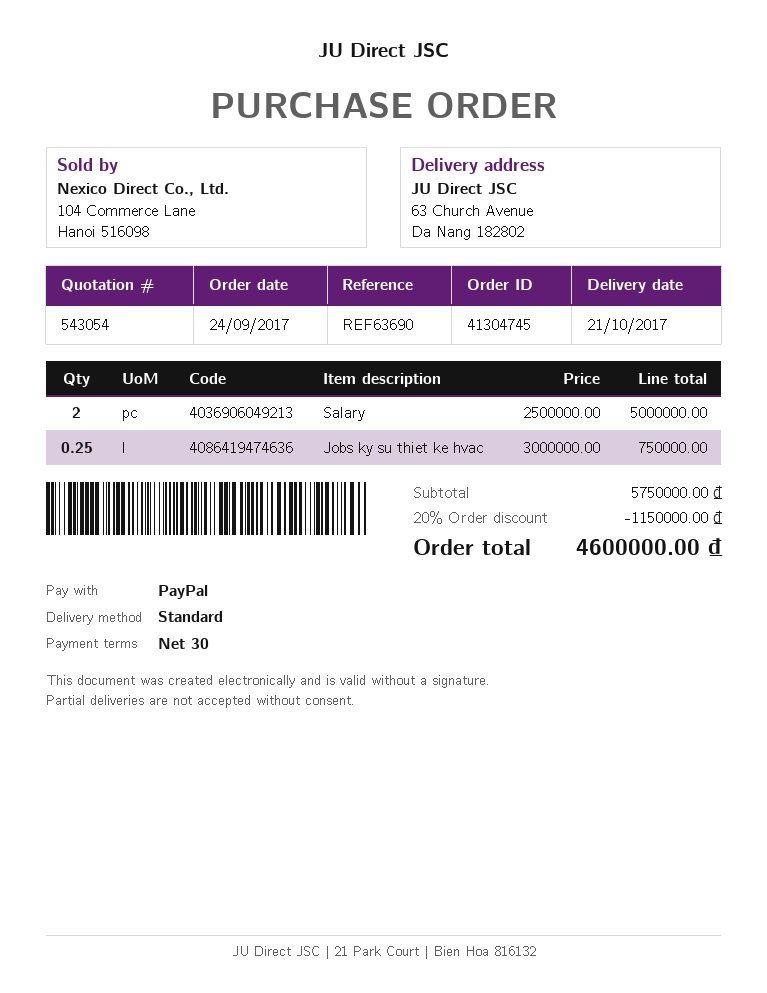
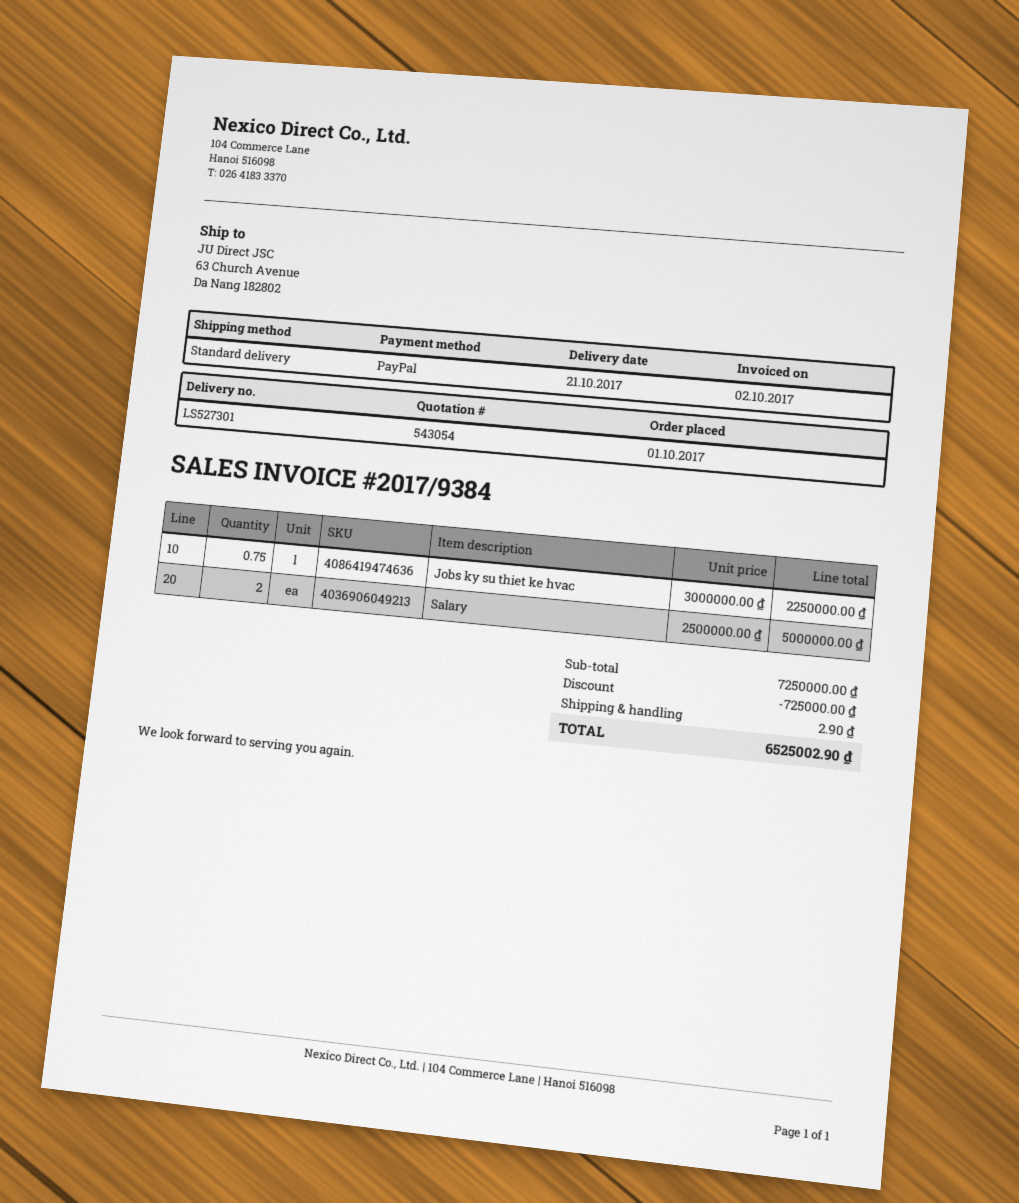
order date: 2017-09-24 -> 2017-10-01
Jobs ky su thiet ke hvac: 0.25 x 3000000.00 = 750000.00 -> 0.75 x 3000000.00 = 2250000.00
subtotal: 5750000.00 -> 7250000.00
discount: 1150000.00 -> 725000.00
shipping: none -> 2.90
total: 4600000.00 -> 6525002.90

